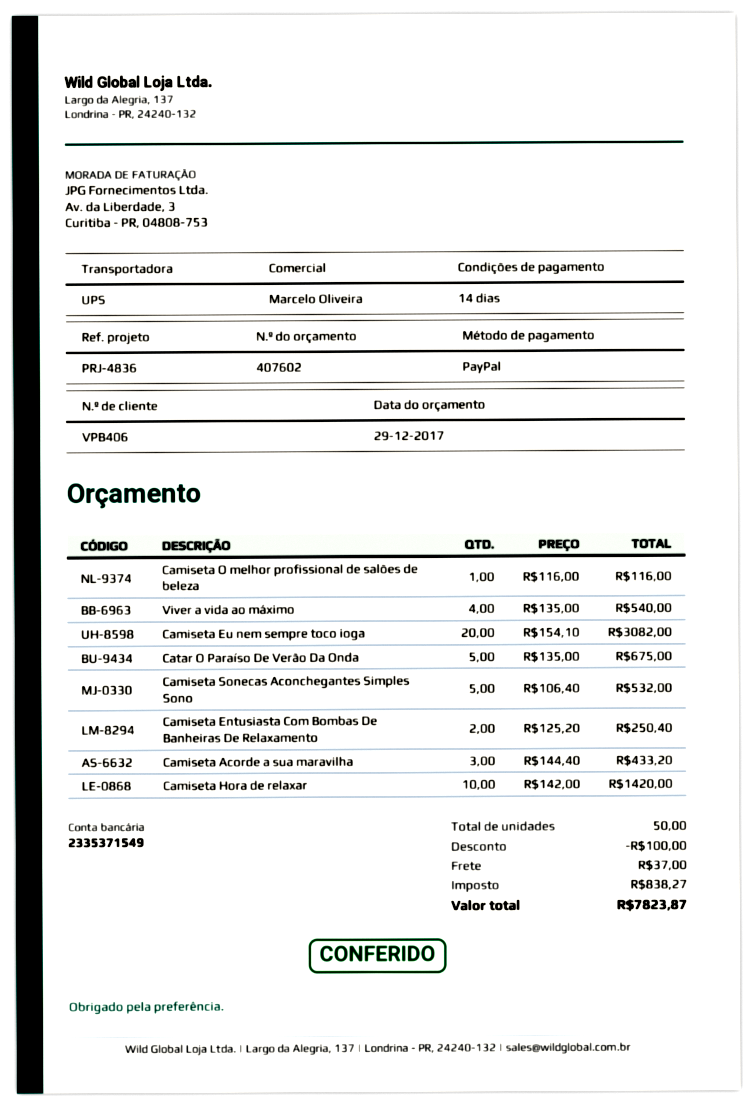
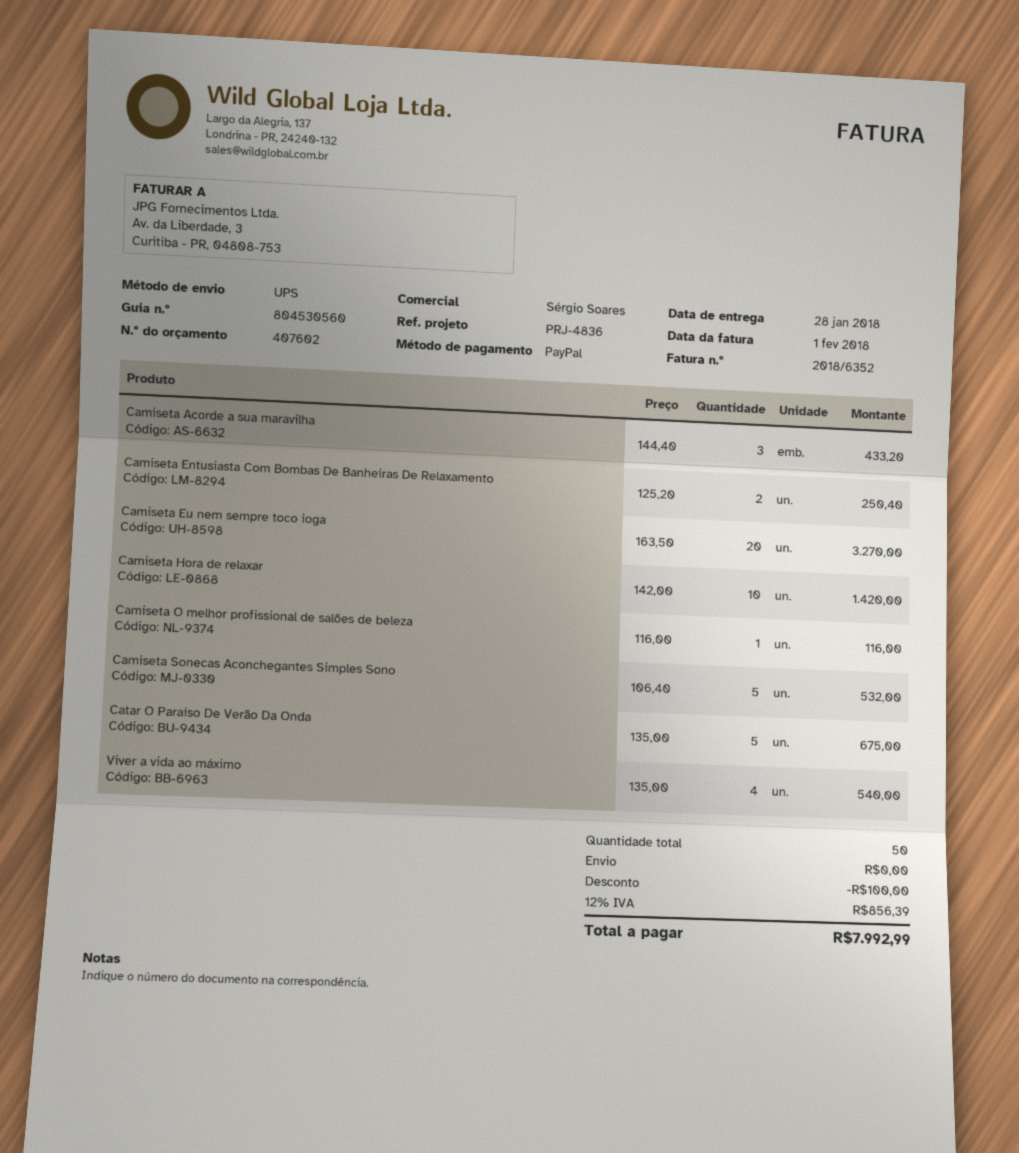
sales rep: Marcelo Oliveira -> Sérgio Soares
Camiseta Eu nem sempre toco ioga: 20 x 154.10 = 3082.00 -> 20 x 163.50 = 3270.00
shipping: 37.00 -> 0.00
tax: 838.27 -> 856.39
total: 7823.87 -> 7992.99

